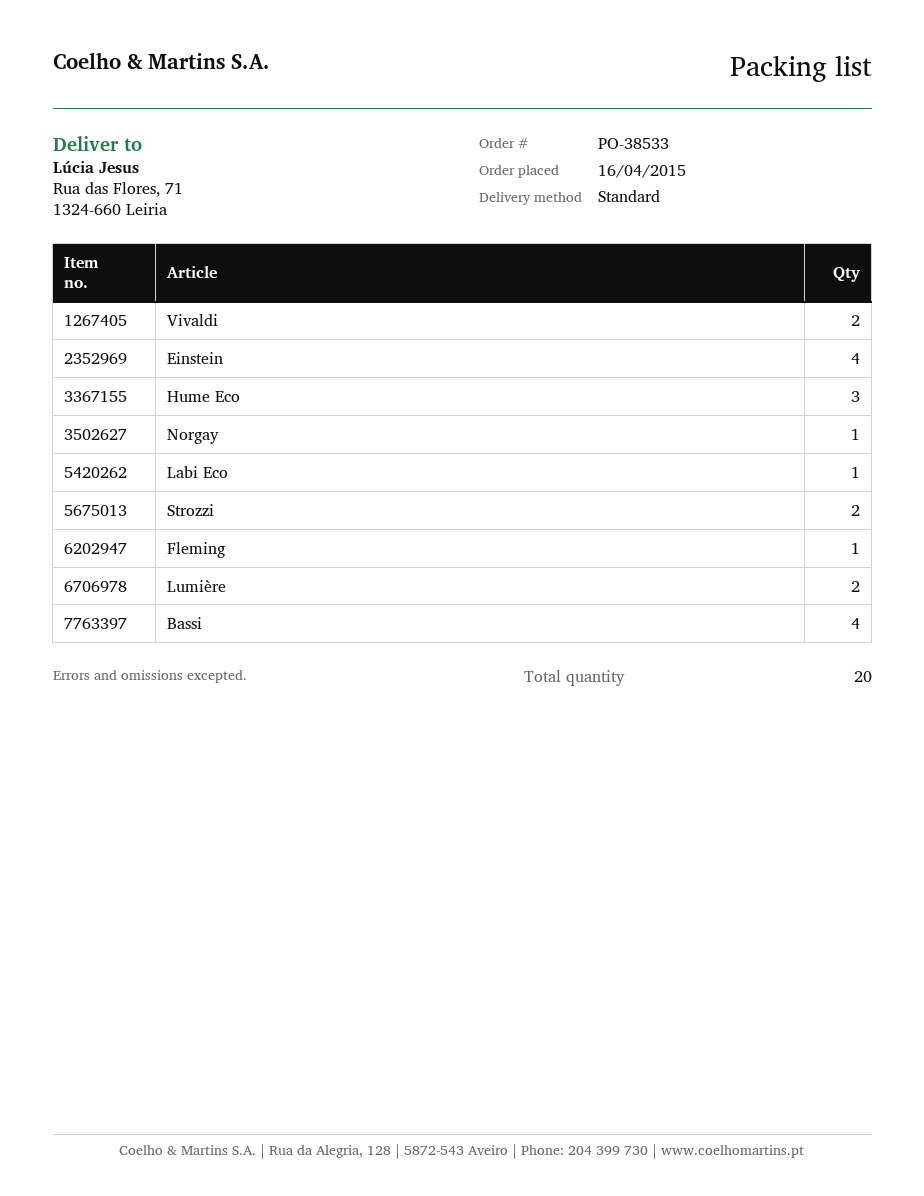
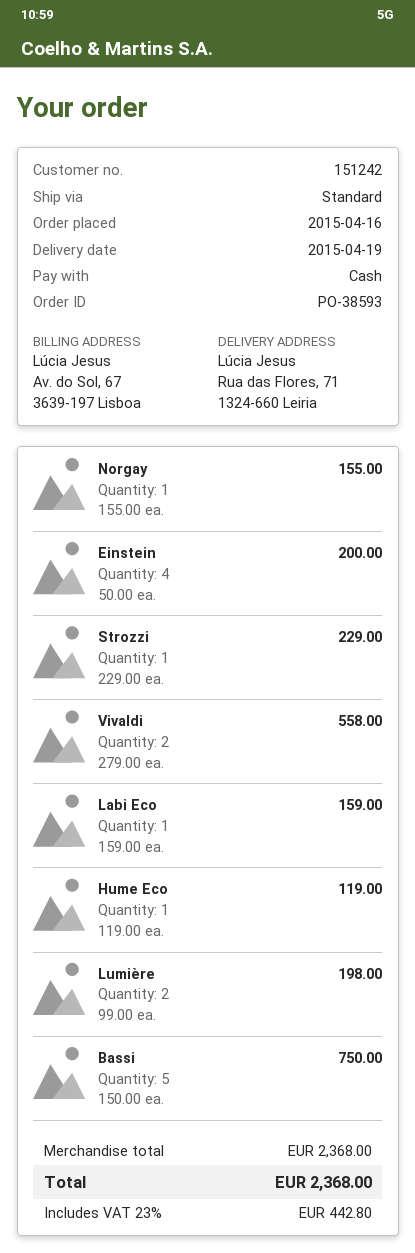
order number: PO-38533 -> PO-38593
Hume Eco: 3 -> 1
Strozzi: 2 -> 1
Fleming: 1 -> none
Bassi: 4 -> 5

